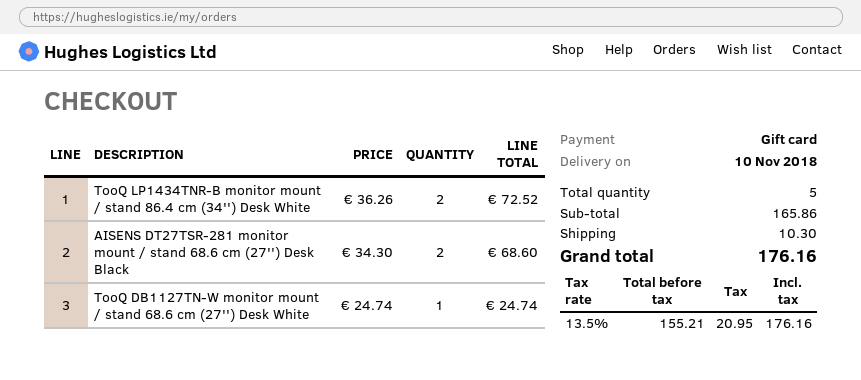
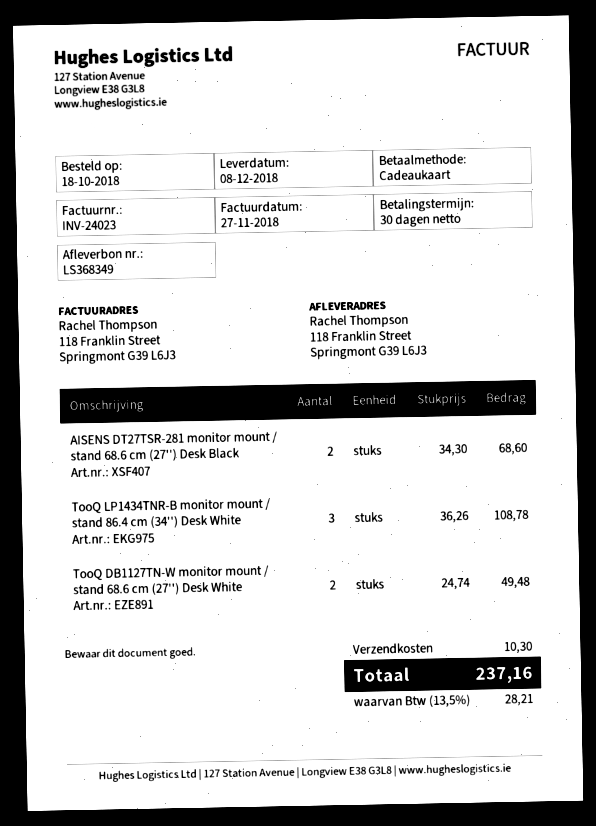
delivery date: 2018-11-10 -> 2018-12-08
TooQ LP1434TNR-B monitor mount / stand 86.4 cm (34'') Desk White: 2 x 36.26 = 72.52 -> 3 x 36.26 = 108.78
TooQ DB1127TN-W monitor mount / stand 68.6 cm (27'') Desk White: 1 x 24.74 = 24.74 -> 2 x 24.74 = 49.48
tax: 13.5% = 20.95 -> 13.5% = 28.21
total: 176.16 -> 237.16

